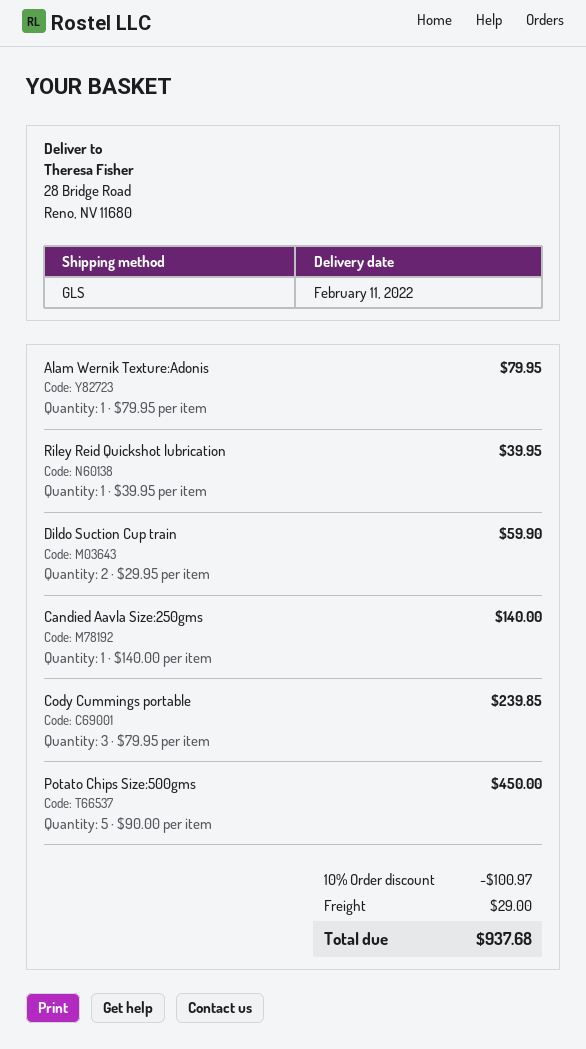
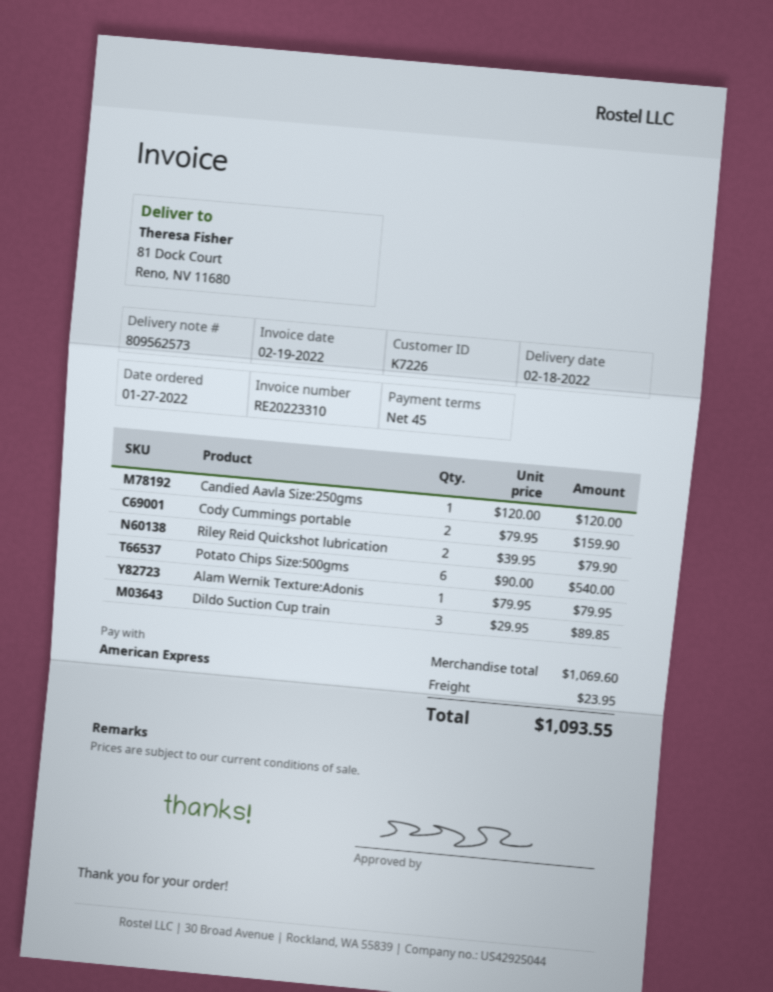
delivery date: 2022-02-11 -> 2022-02-18
ship to: 28 Bridge Road, Reno, NV 11680 -> 81 Dock Court, Reno, NV 11680
Riley Reid Quickshot lubrication: 1 x 39.95 = 39.95 -> 2 x 39.95 = 79.90
Dildo Suction Cup train: 2 x 29.95 = 59.90 -> 3 x 29.95 = 89.85
Candied Aavla Size:250gms: 1 x 140.00 = 140.00 -> 1 x 120.00 = 120.00
Cody Cummings portable: 3 x 79.95 = 239.85 -> 2 x 79.95 = 159.90
Potato Chips Size:500gms: 5 x 90.00 = 450.00 -> 6 x 90.00 = 540.00
discount: 10% = 100.97 -> none
shipping: 29.00 -> 23.95
total: 937.68 -> 1093.55

